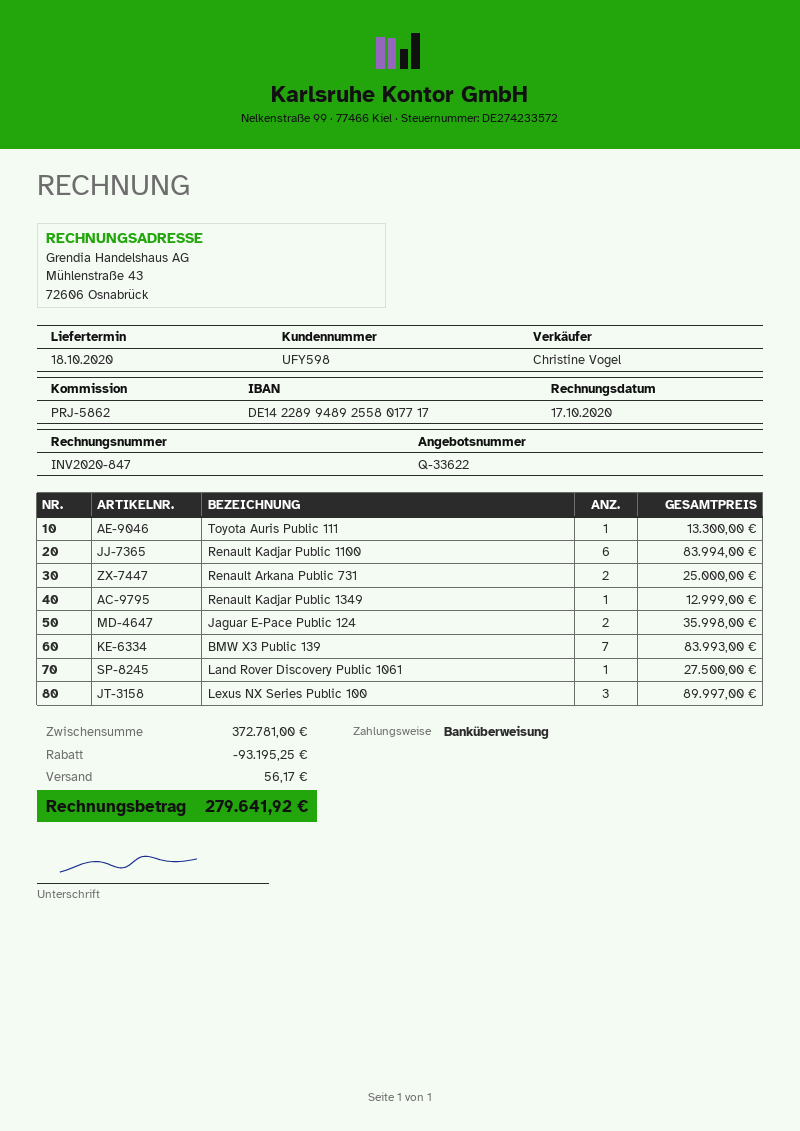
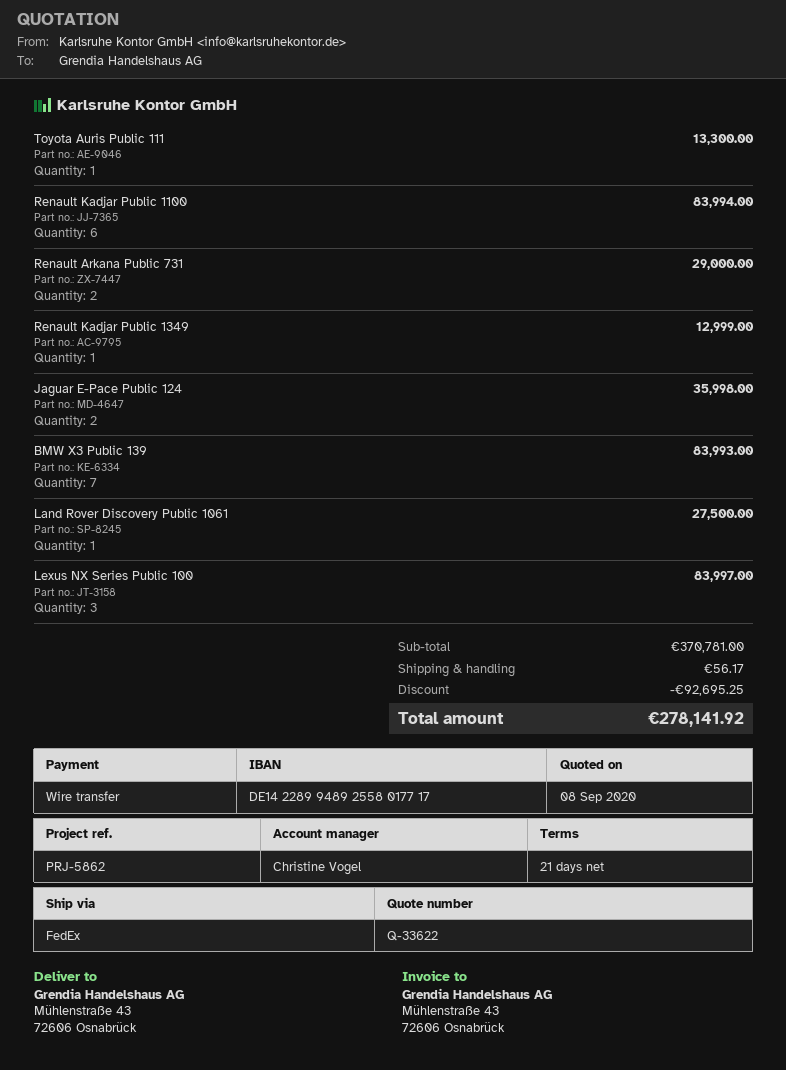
Renault Arkana Public 731: 2 for 25000.00 -> 2 for 29000.00
Lexus NX Series Public 100: 3 for 89997.00 -> 3 for 83997.00
subtotal: 372781.00 -> 370781.00
discount: 93195.25 -> 92695.25
total: 279641.92 -> 278141.92

